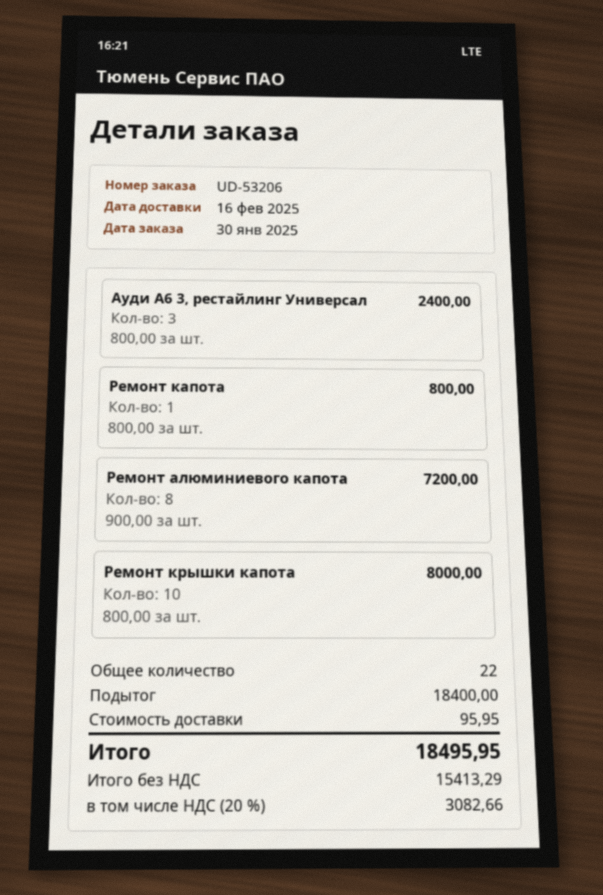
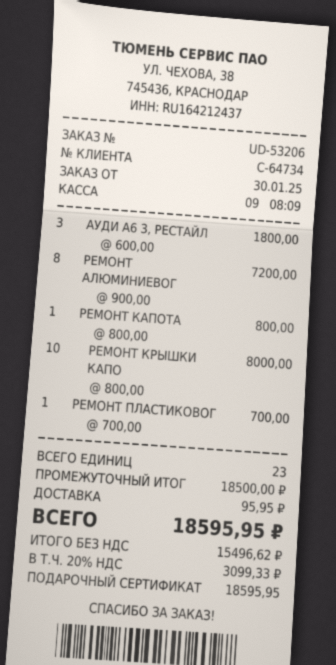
Ауди А6 3, рестайлинг Универсал: 3 x 800.00 = 2400.00 -> 3 x 600.00 = 1800.00
РЕМОНТ ПЛАСТИКОВОГ: none -> 1 x 700.00 = 700.00
total quantity: 22 -> 23
subtotal: 18400.00 -> 18500.00
net: 15413.29 -> 15496.62
tax: 20% = 3082.66 -> 20% = 3099.33
total: 18495.95 -> 18595.95

